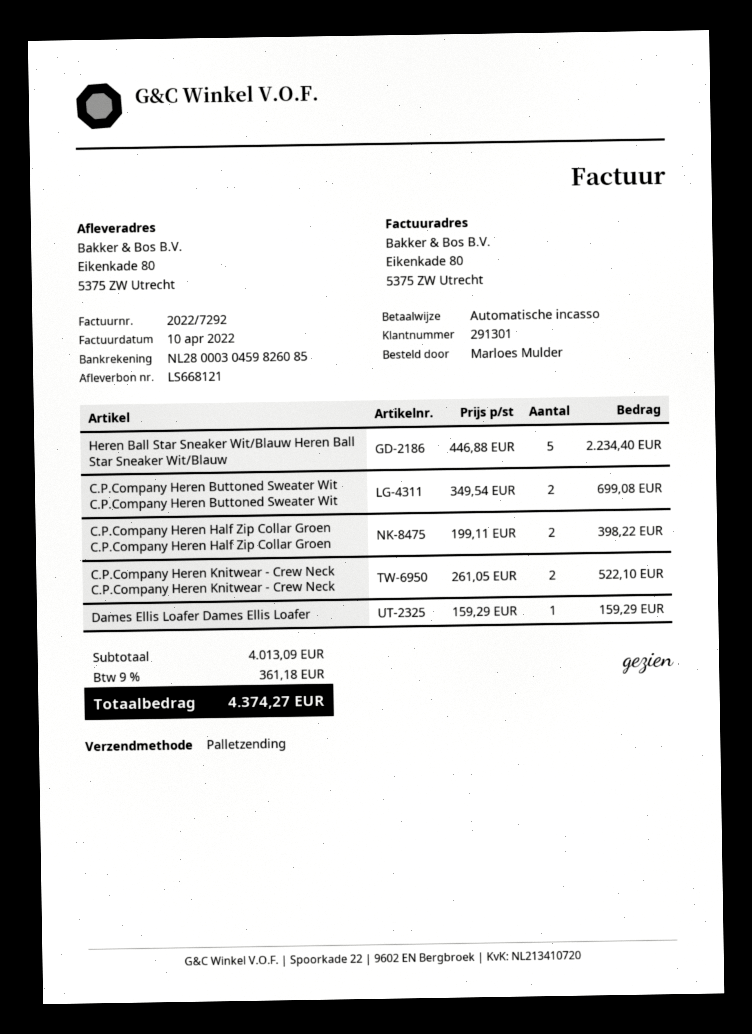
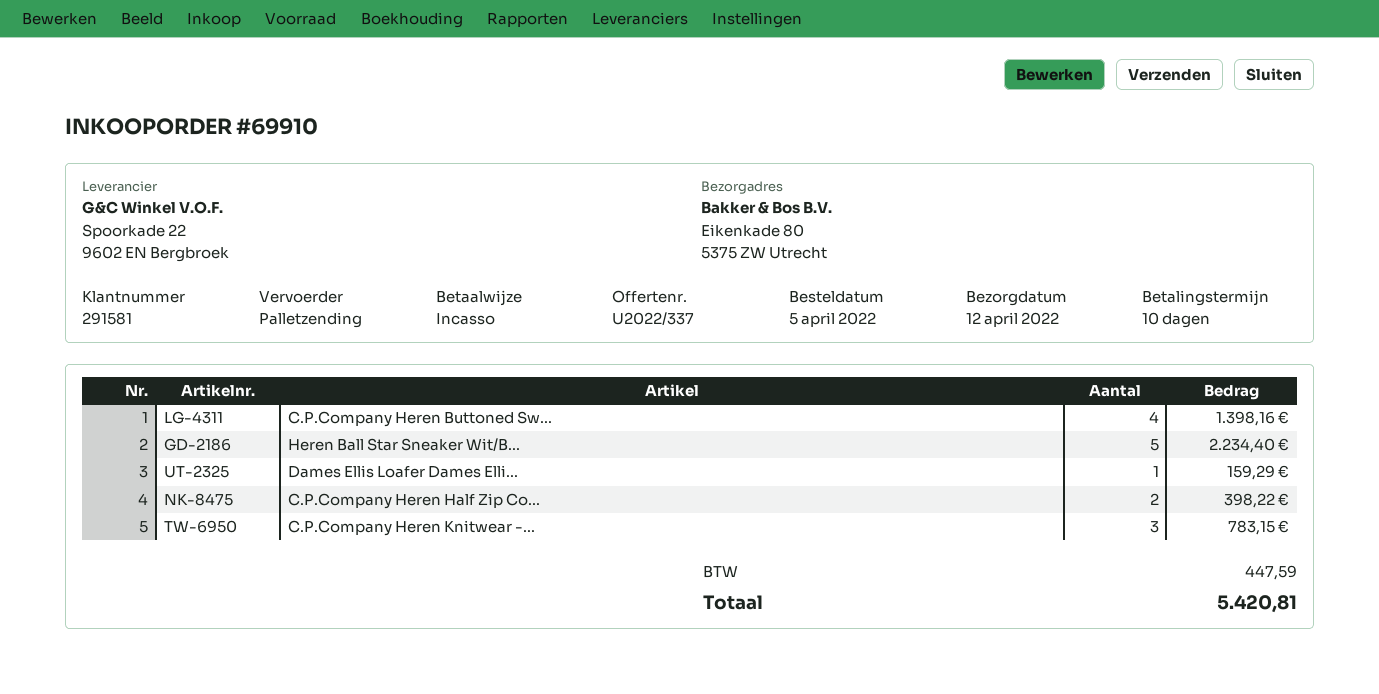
customer number: 291301 -> 291581
C.P.Company Heren Buttoned Sweater Wit C.P.Company Heren Buttoned Sweater Wit: 2 for 699.08 -> 4 for 1398.16
C.P.Company Heren Knitwear - Crew Neck C.P.Company Heren Knitwear - Crew Neck: 2 for 522.10 -> 3 for 783.15
tax: 361.18 -> 447.59
total: 4374.27 -> 5420.81

